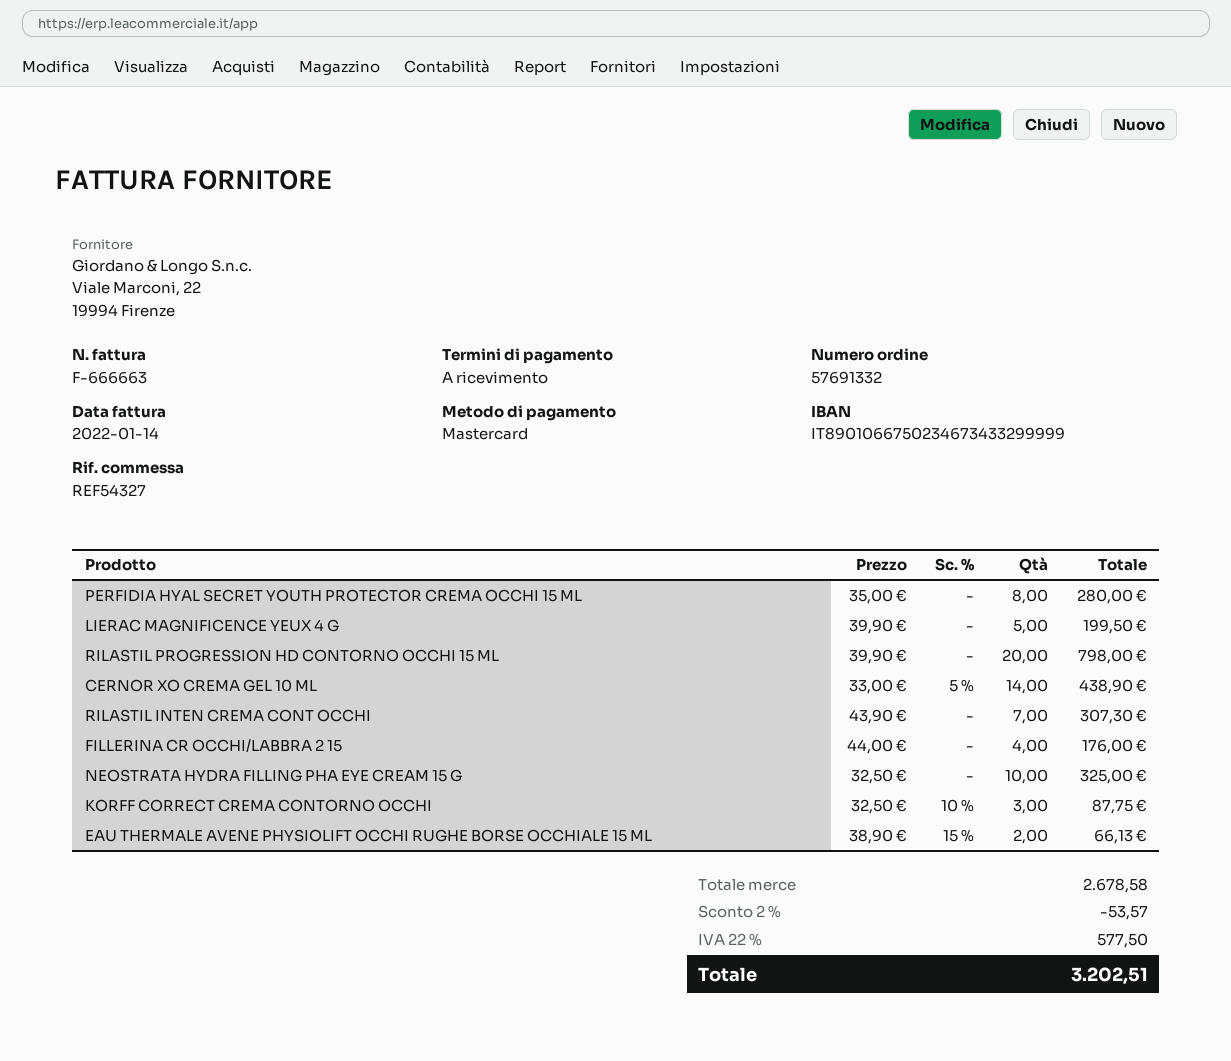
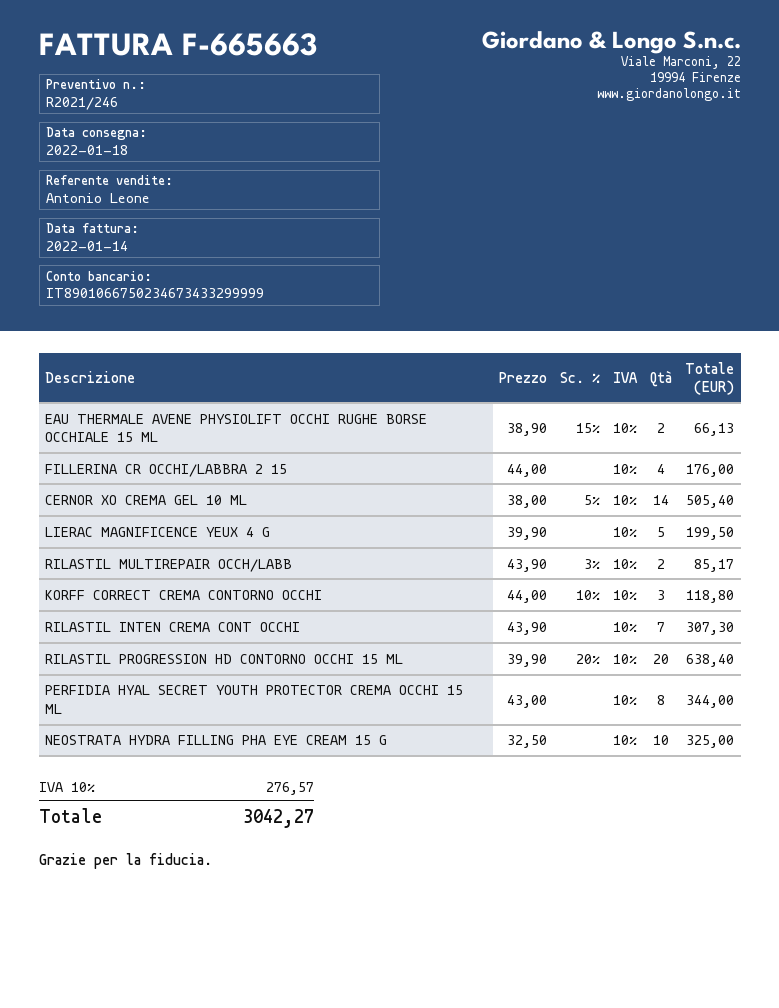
invoice number: F-666663 -> F-665663
PERFIDIA HYAL SECRET YOUTH PROTECTOR CREMA OCCHI 15 ML: 8 x 35.00 = 280.00 -> 8 x 43.00 = 344.00
RILASTIL PROGRESSION HD CONTORNO OCCHI 15 ML: 20 x 39.90 = 798.00 -> 20 x 39.90 - 20% = 638.40
CERNOR XO CREMA GEL 10 ML: 14 x 33.00 - 5% = 438.90 -> 14 x 38.00 - 5% = 505.40
KORFF CORRECT CREMA CONTORNO OCCHI: 3 x 32.50 - 10% = 87.75 -> 3 x 44.00 - 10% = 118.80
RILASTIL MULTIREPAIR OCCH/LABB: none -> 2 x 43.90 - 3% = 85.17
discount: 2% = 53.57 -> none
tax: 22% = 577.50 -> 10% = 276.57
total: 3202.51 -> 3042.27

